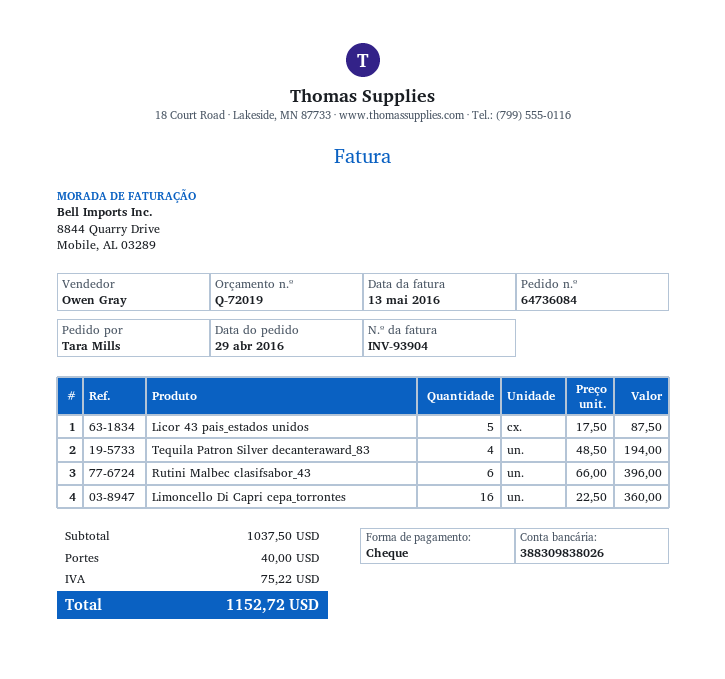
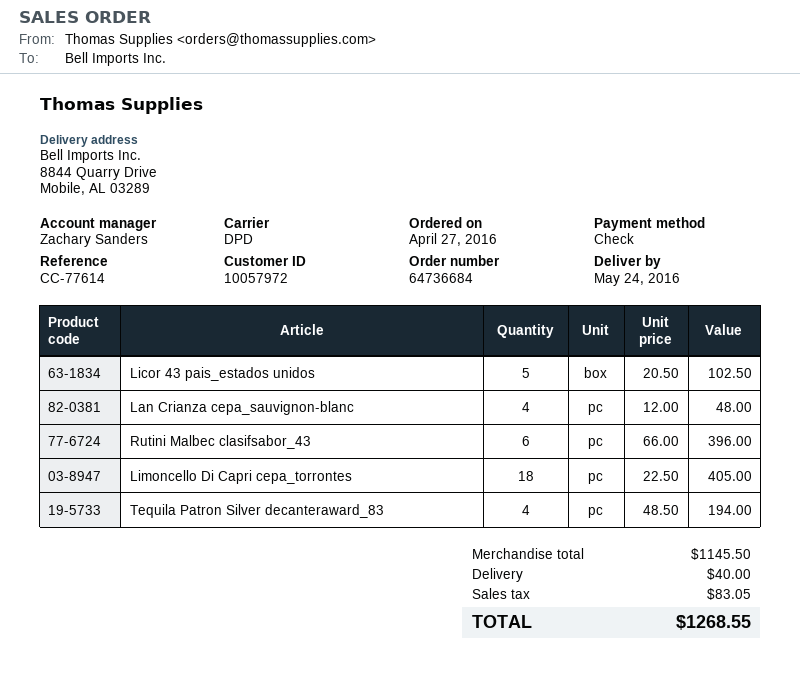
order number: 64736084 -> 64736684
order date: 2016-04-29 -> 2016-04-27
sales rep: Owen Gray -> Zachary Sanders
Licor 43 pais_estados unidos: 5 x 17.50 = 87.50 -> 5 x 20.50 = 102.50
Limoncello Di Capri cepa_torrontes: 16 x 22.50 = 360.00 -> 18 x 22.50 = 405.00
Lan Crianza cepa_sauvignon-blanc: none -> 4 x 12.00 = 48.00
subtotal: 1037.50 -> 1145.50
tax: 75.22 -> 83.05
total: 1152.72 -> 1268.55

